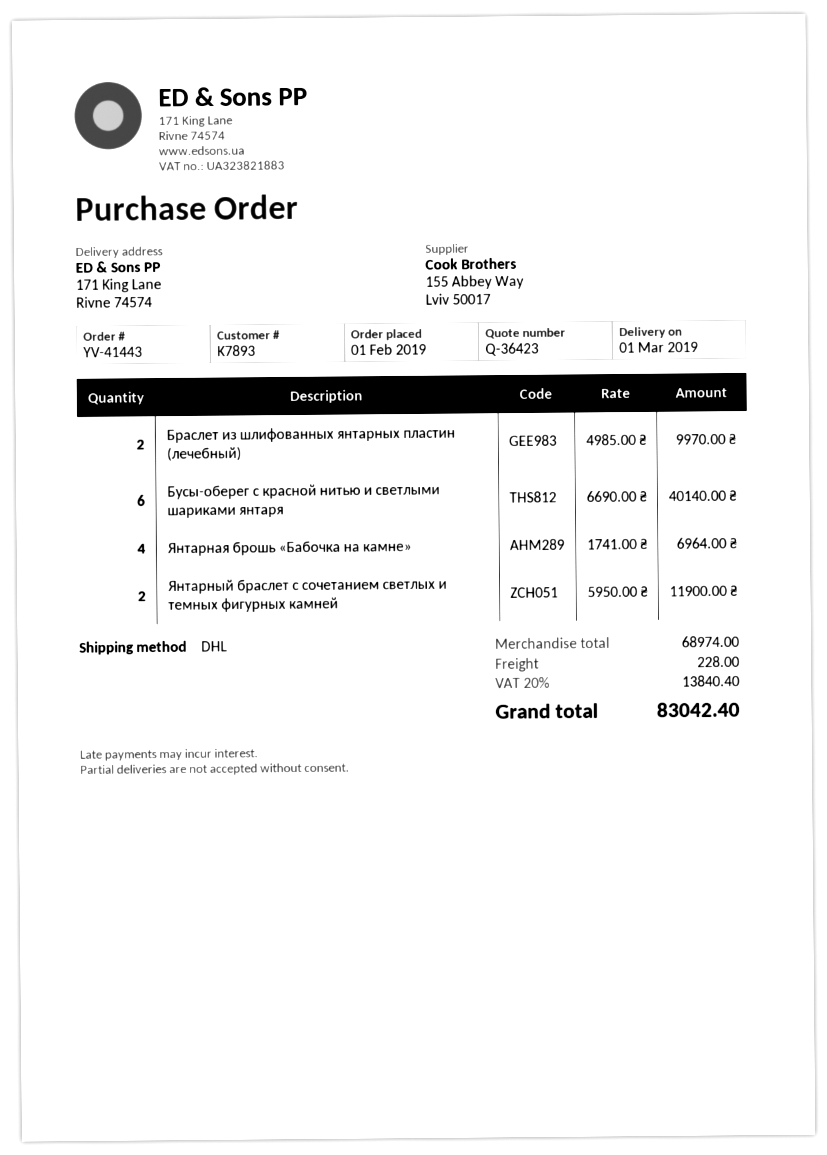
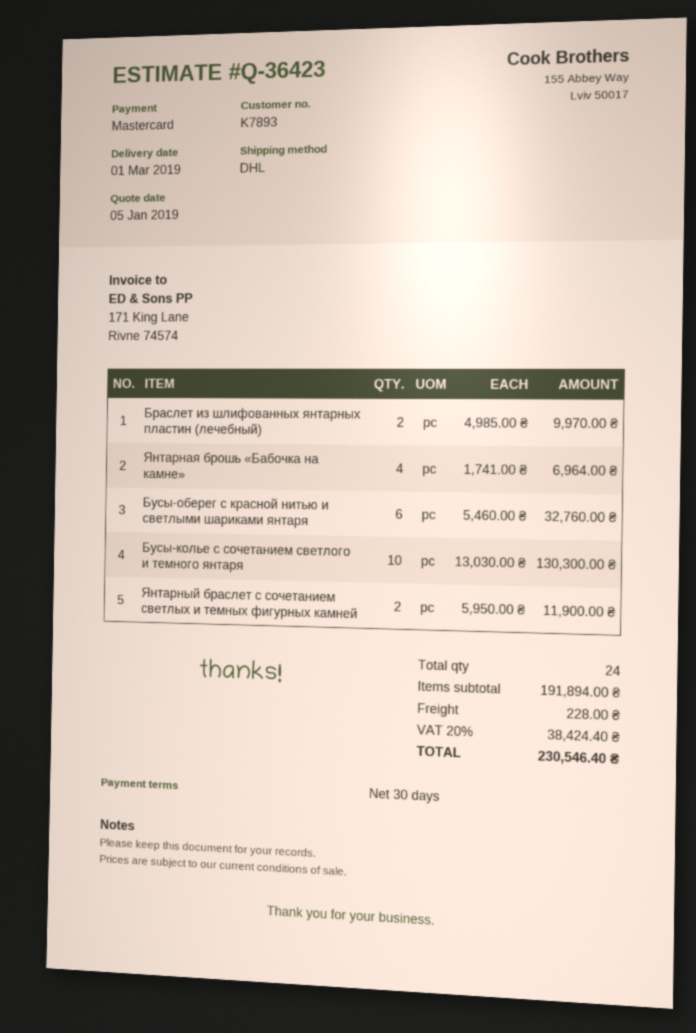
Бусы-оберег с красной нитью и светлыми шариками янтаря: 6 x 6690.00 = 40140.00 -> 6 x 5460.00 = 32760.00
Бусы-колье с сочетанием светлого и темного янтаря: none -> 10 x 13030.00 = 130300.00
subtotal: 68974.00 -> 191894.00
tax: 20% = 13840.40 -> 20% = 38424.40
total: 83042.40 -> 230546.40

